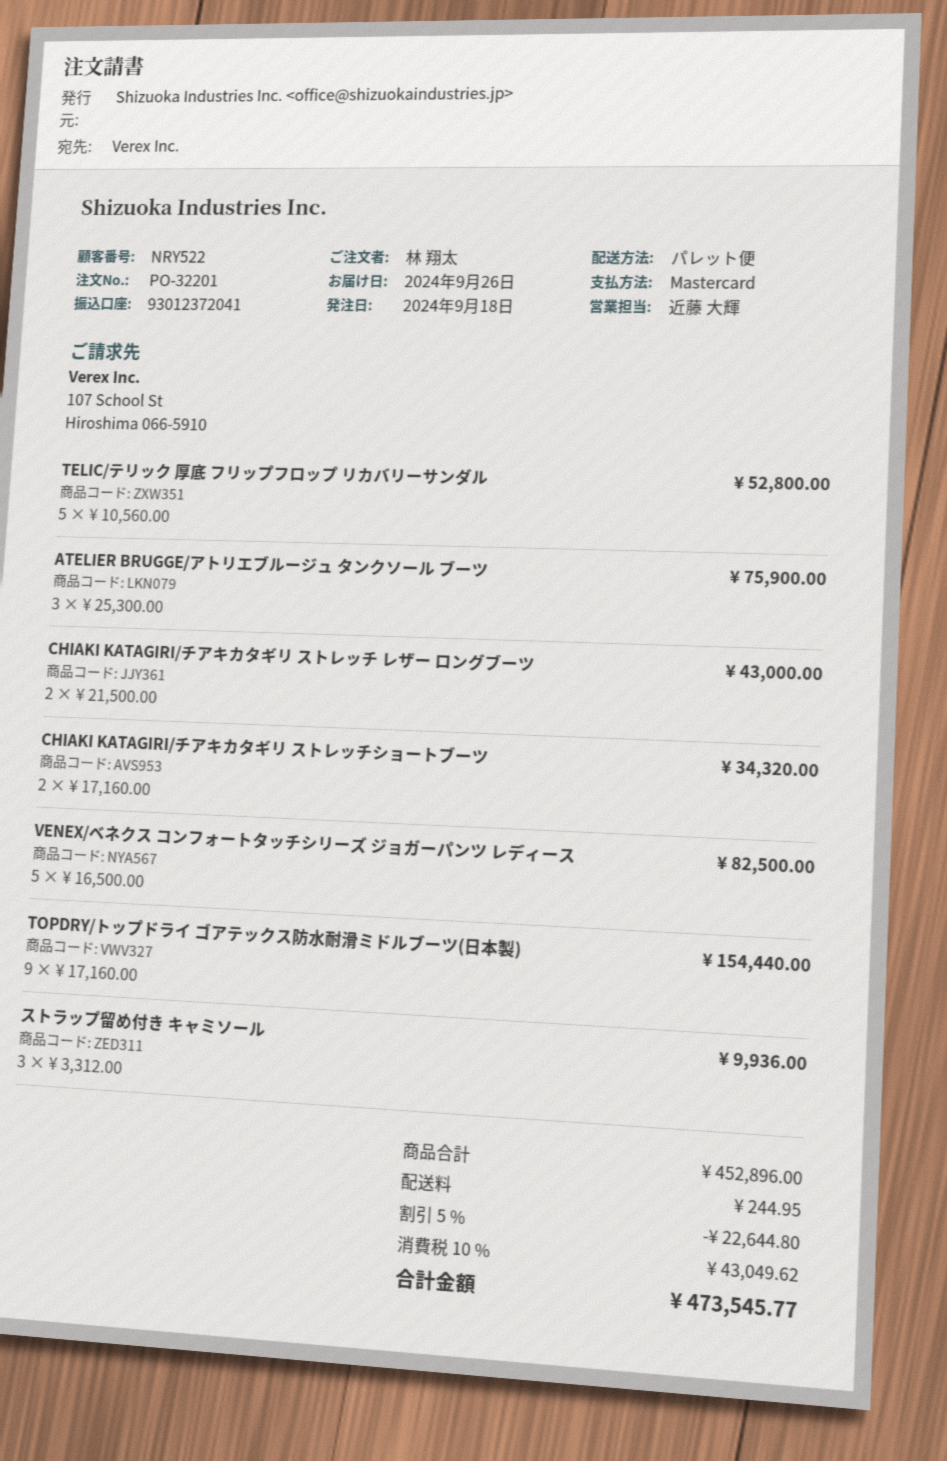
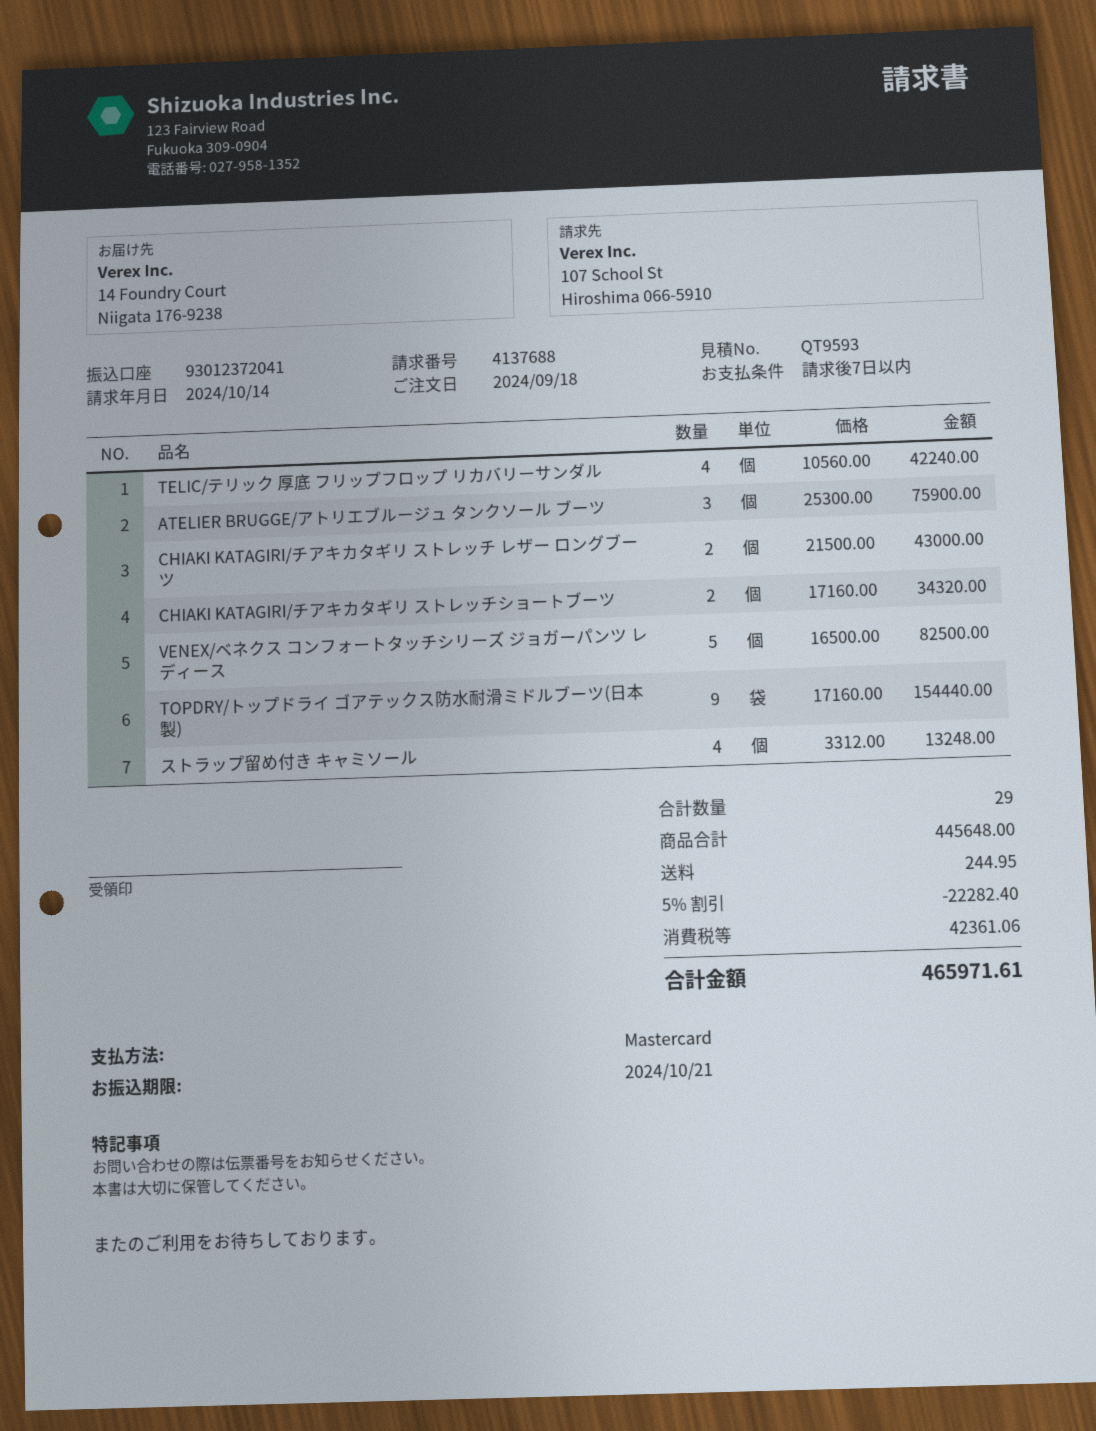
TELIC/テリック 厚底 フリップフロップ リカバリーサンダル: 5 x 10560.00 = 52800.00 -> 4 x 10560.00 = 42240.00
ストラップ留め付き キャミソール: 3 x 3312.00 = 9936.00 -> 4 x 3312.00 = 13248.00
subtotal: 452896.00 -> 445648.00
discount: 5% = 22644.80 -> 5% = 22282.40
tax: 43049.62 -> 42361.06
total: 473545.77 -> 465971.61

